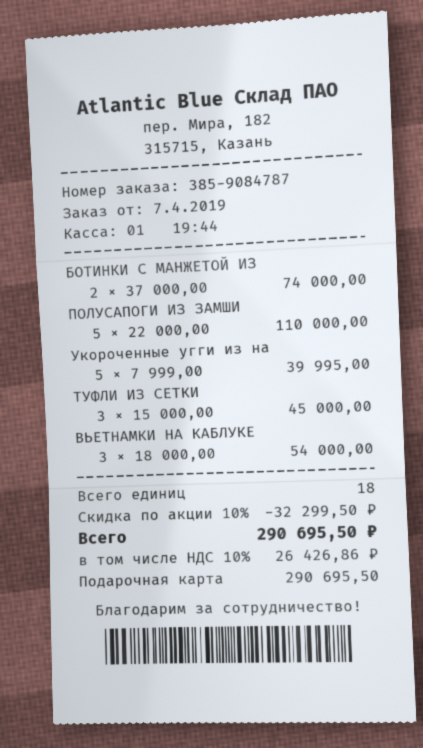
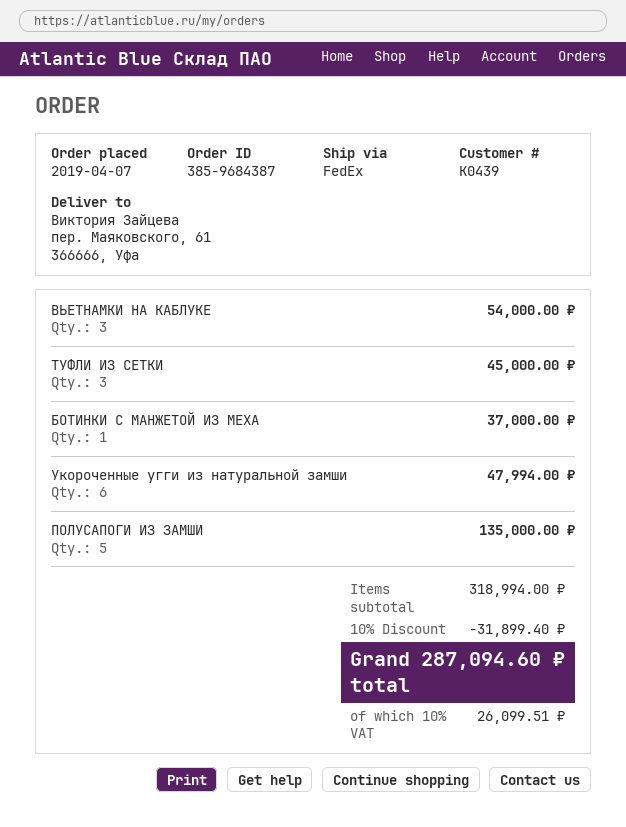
order number: 385-9084787 -> 385-9684387
БОТИНКИ С МАНЖЕТОЙ ИЗ: 2 for 74000.00 -> 1 for 37000.00
ПОЛУСАПОГИ ИЗ ЗАМШИ: 5 for 110000.00 -> 5 for 135000.00
Укороченные угги из на: 5 for 39995.00 -> 6 for 47994.00
discount: 10% = 32299.50 -> 10% = 31899.40
tax: 10% = 26426.86 -> 10% = 26099.51
total: 290695.50 -> 287094.60

